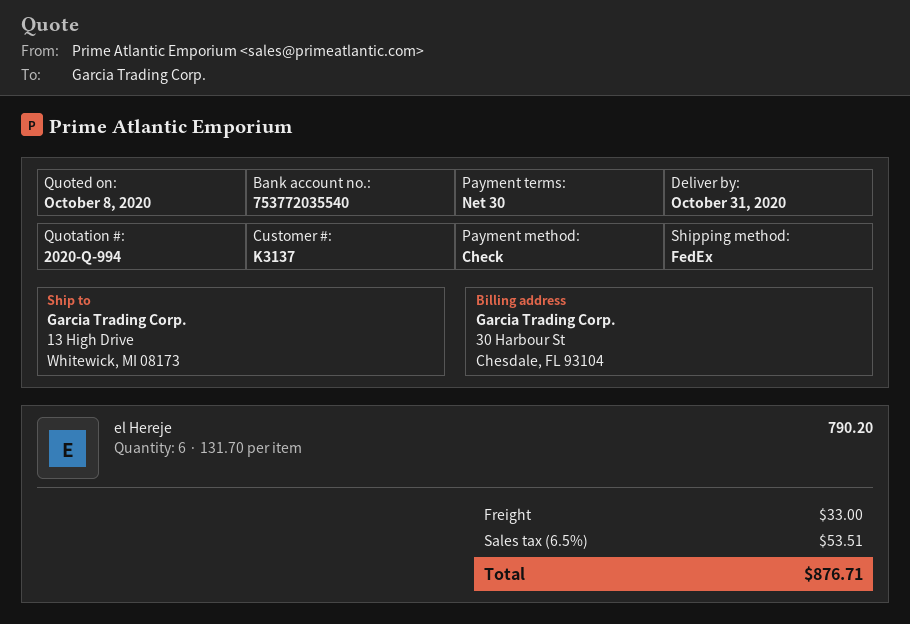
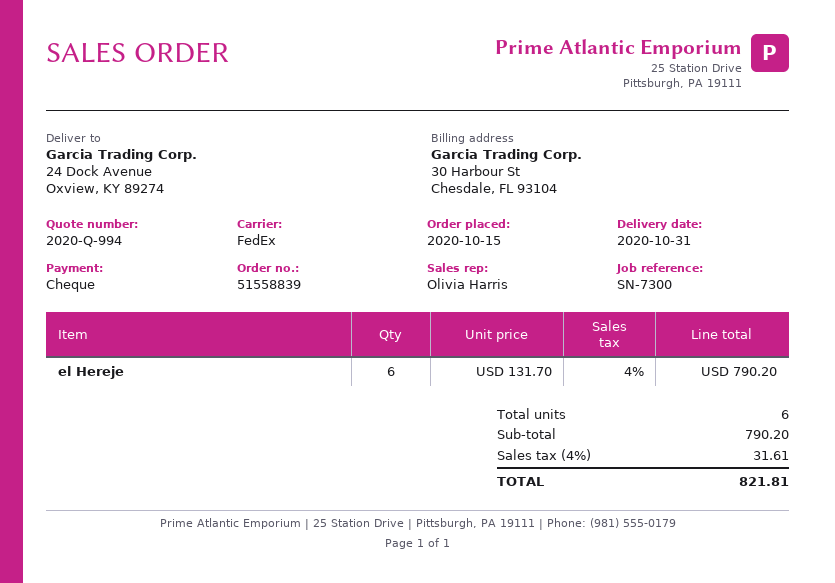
ship to: 13 High Drive, Whitewick, MI 08173 -> 24 Dock Avenue, Oxview, KY 89274
shipping: 33.00 -> none
tax: 6.5% = 53.51 -> 4% = 31.61
total: 876.71 -> 821.81

